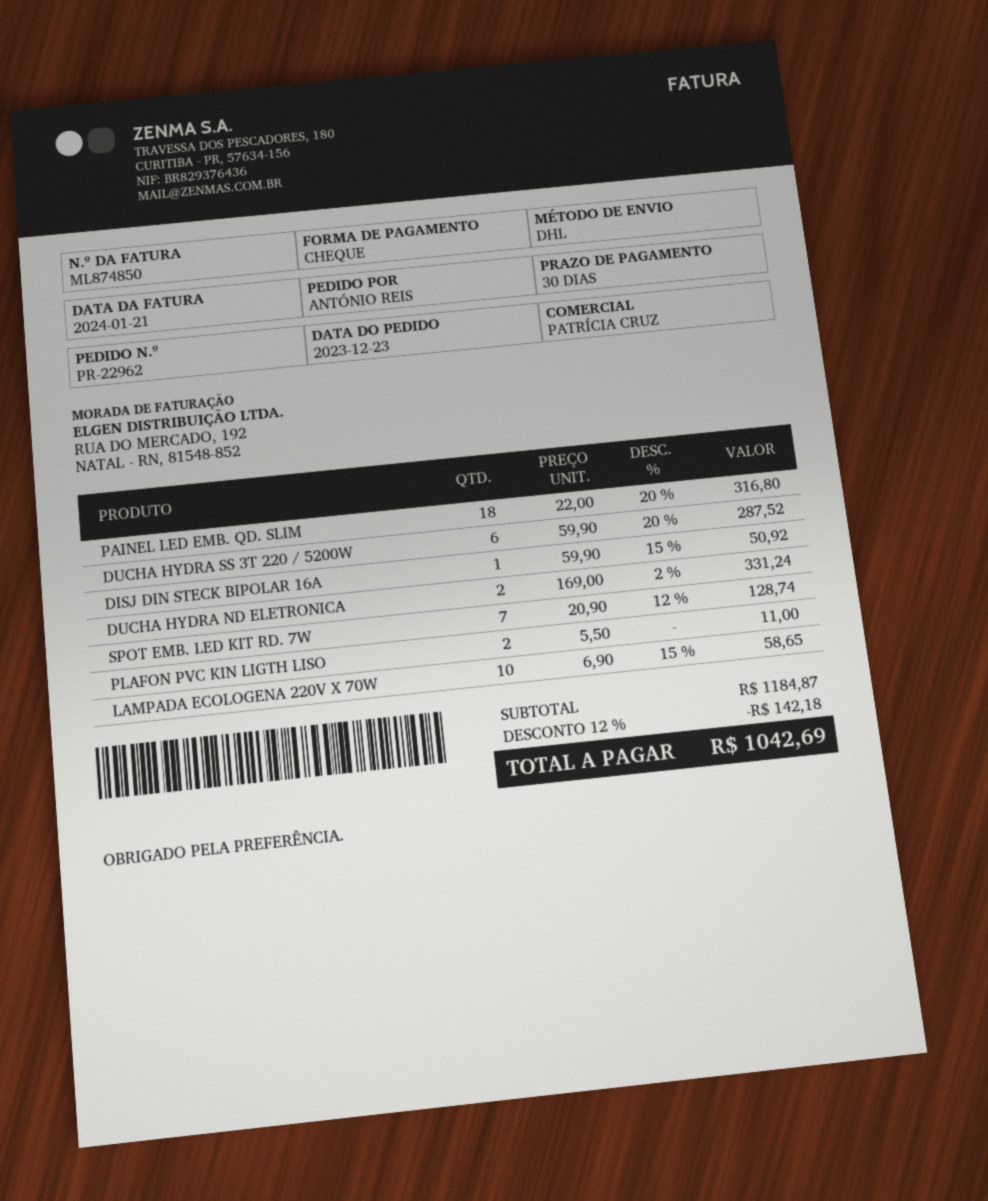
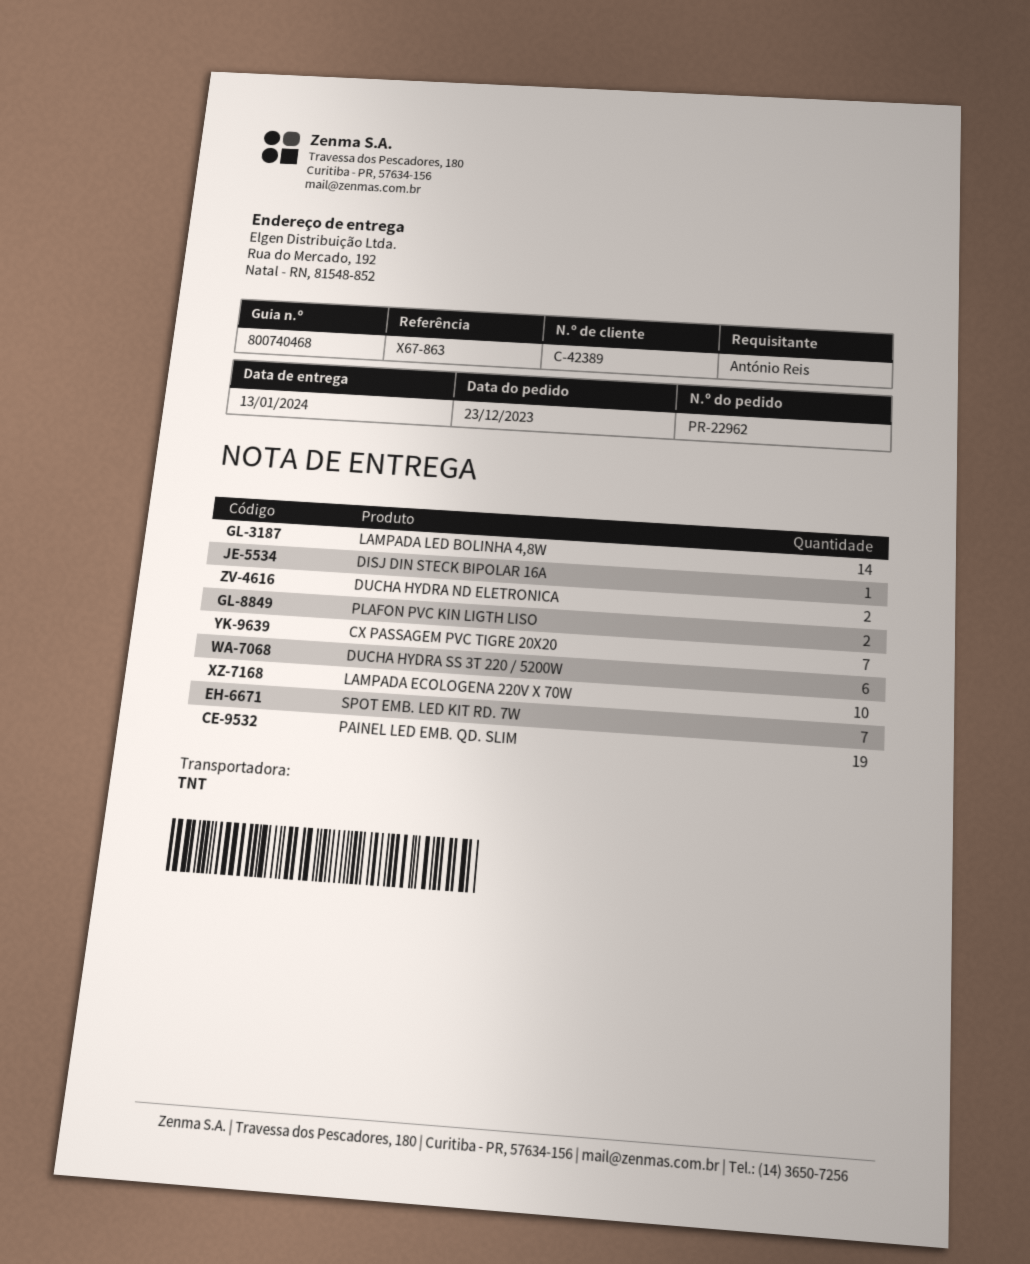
shipping method: DHL -> TNT
PAINEL LED EMB. QD. SLIM: 18 -> 19
LAMPADA LED BOLINHA 4,8W: none -> 14
CX PASSAGEM PVC TIGRE 20X20: none -> 7

